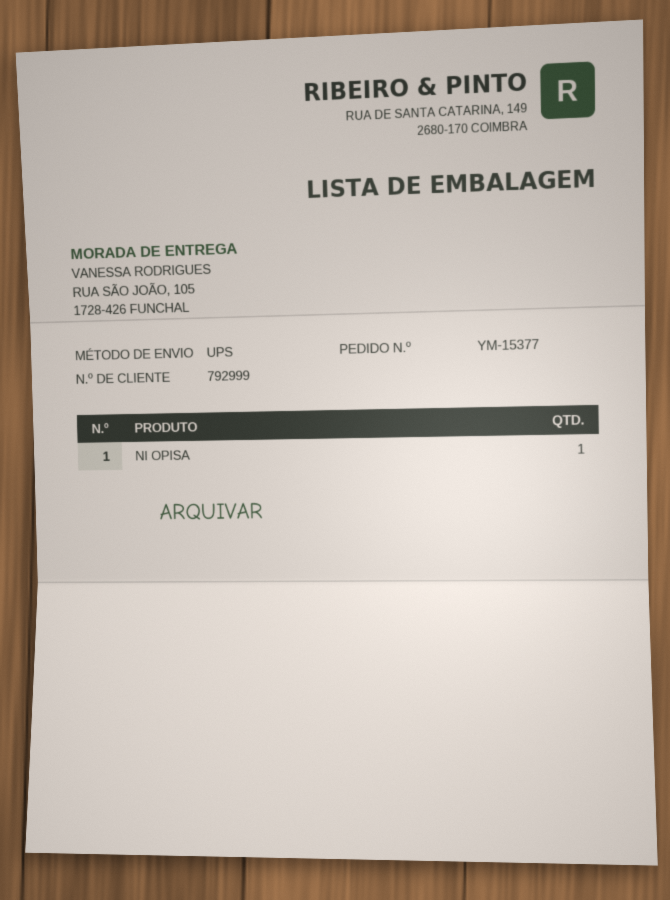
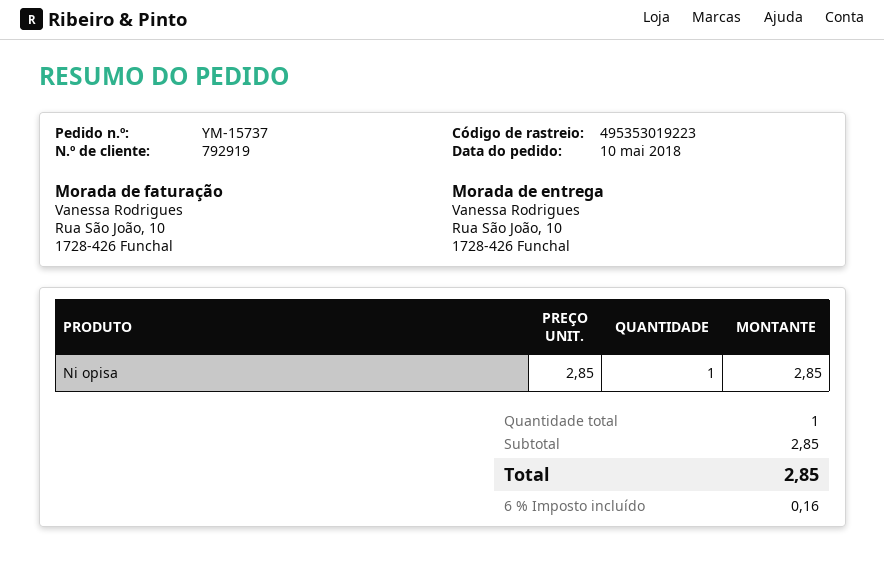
order number: YM-15377 -> YM-15737
customer number: 792999 -> 792919
ship to: RUA SÃO JOÃO, 105, 1728-426 FUNCHAL -> Rua São João, 10, 1728-426 Funchal

